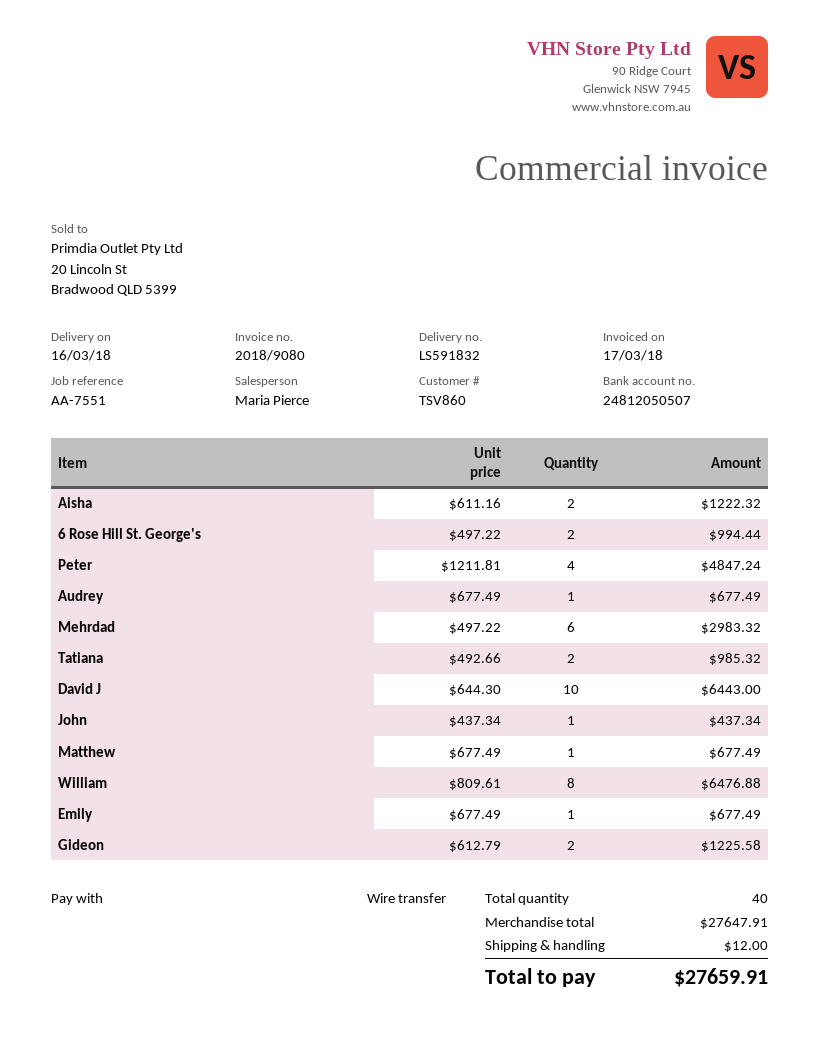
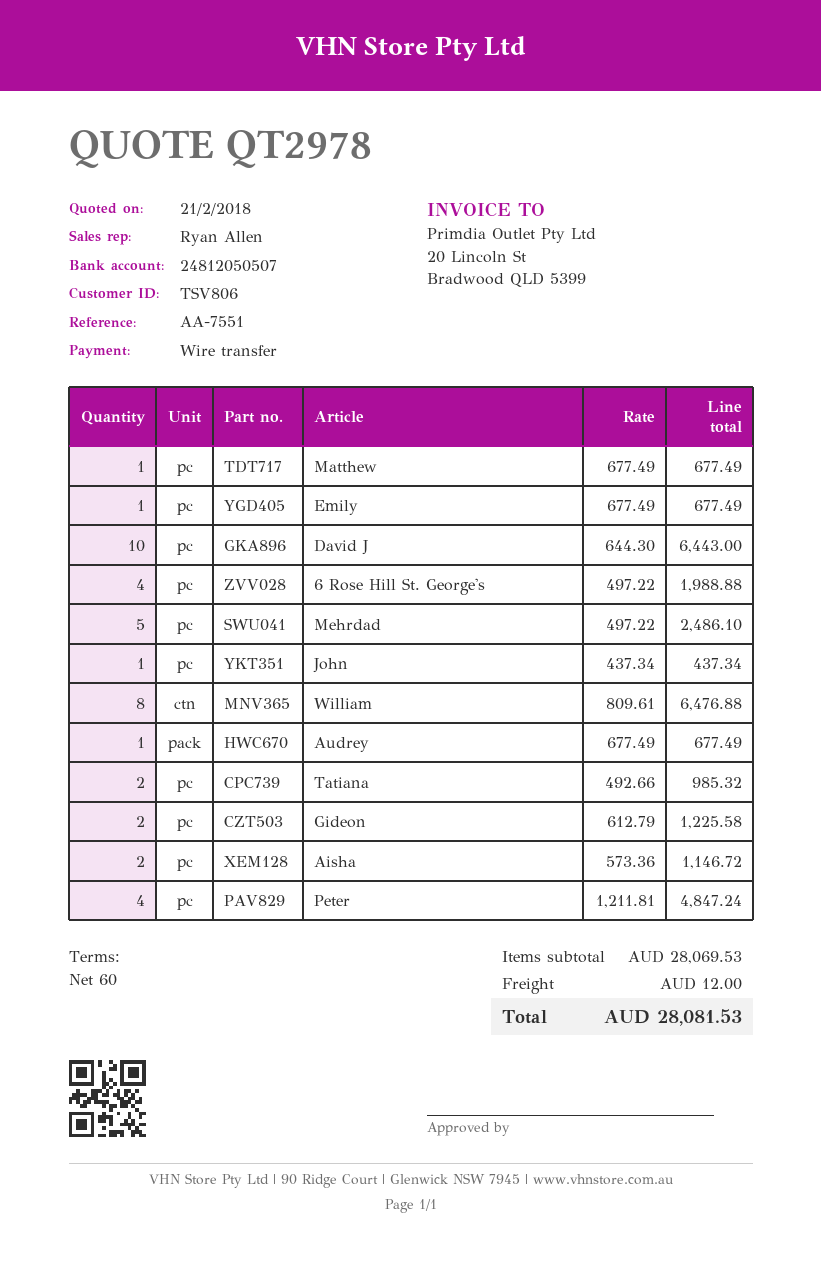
customer number: TSV860 -> TSV806
sales rep: Maria Pierce -> Ryan Allen
Aisha: 2 x 611.16 = 1222.32 -> 2 x 573.36 = 1146.72
6 Rose Hill St. George's: 2 x 497.22 = 994.44 -> 4 x 497.22 = 1988.88
Mehrdad: 6 x 497.22 = 2983.32 -> 5 x 497.22 = 2486.10
subtotal: 27647.91 -> 28069.53
total: 27659.91 -> 28081.53

